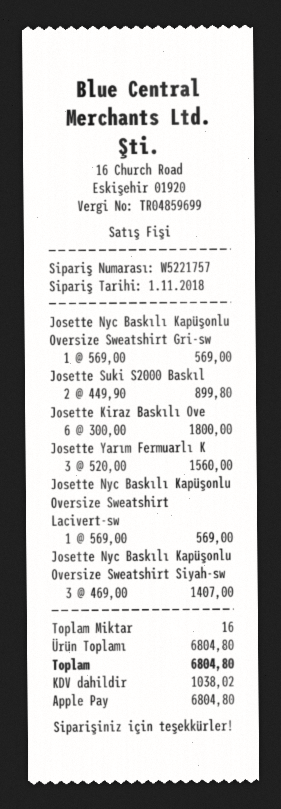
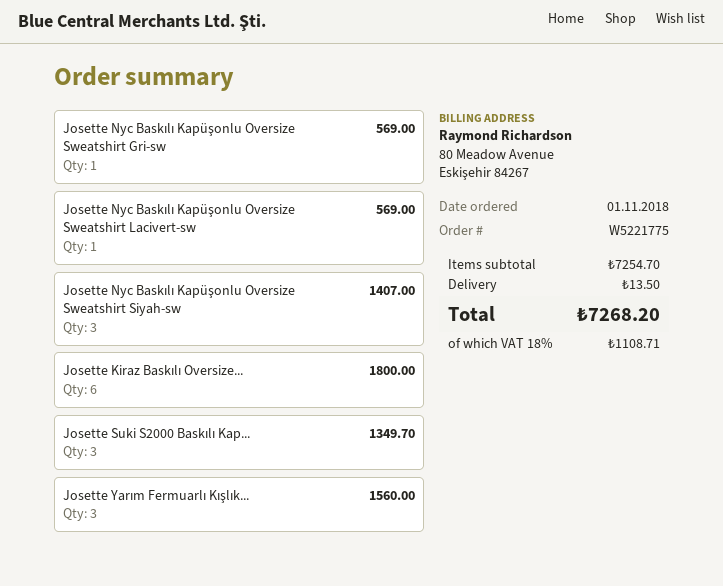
order number: W5221757 -> W5221775
Josette Suki S2000 Baskıl: 2 for 899.80 -> 3 for 1349.70
subtotal: 6804.80 -> 7254.70
shipping: none -> 13.50
tax: 1038.02 -> 1108.71
total: 6804.80 -> 7268.20

